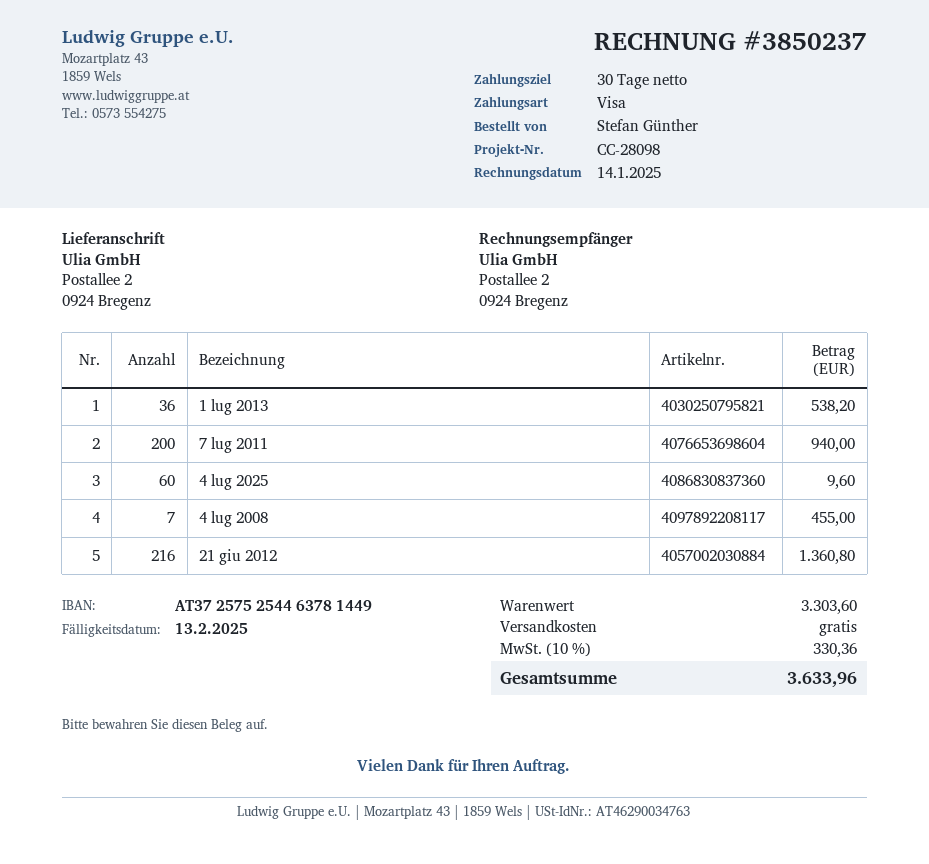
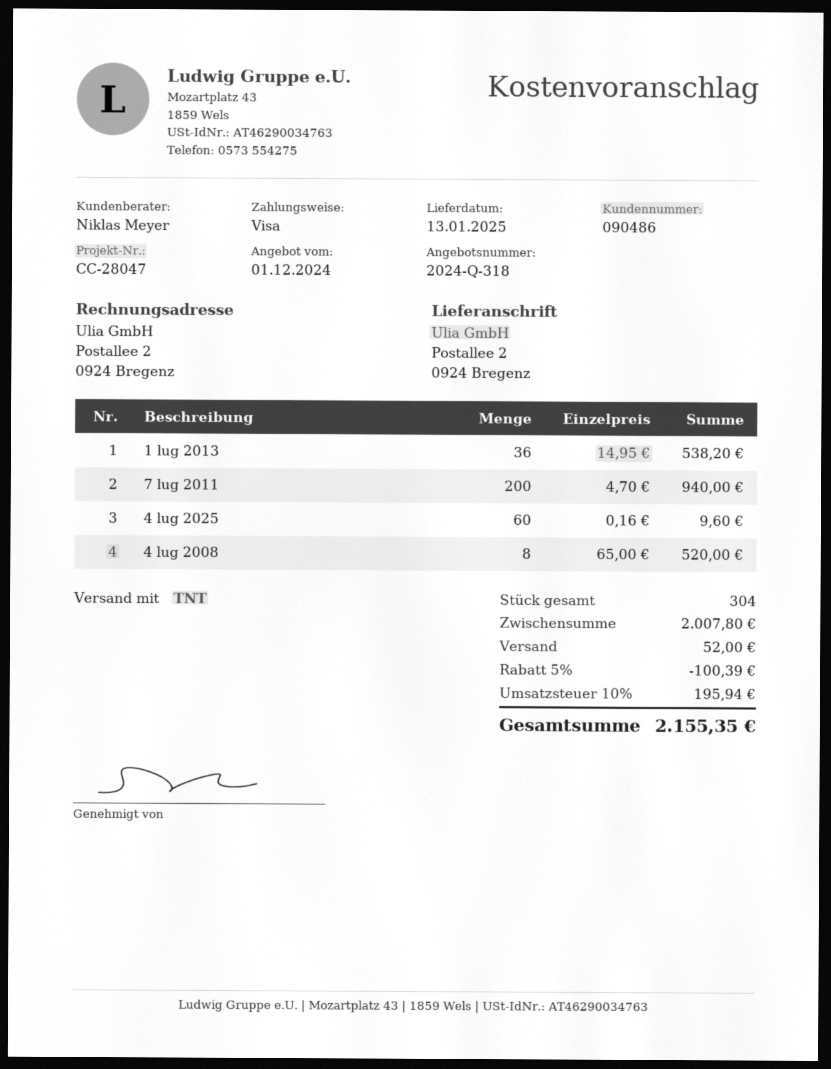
reference: CC-28098 -> CC-28047
4 lug 2008: 7 for 455.00 -> 8 for 520.00
21 giu 2012: 216 for 1360.80 -> none
subtotal: 3303.60 -> 2007.80
discount: none -> 5% = 100.39
shipping: 0.00 -> 52.00
tax: 10% = 330.36 -> 10% = 195.94
total: 3633.96 -> 2155.35

